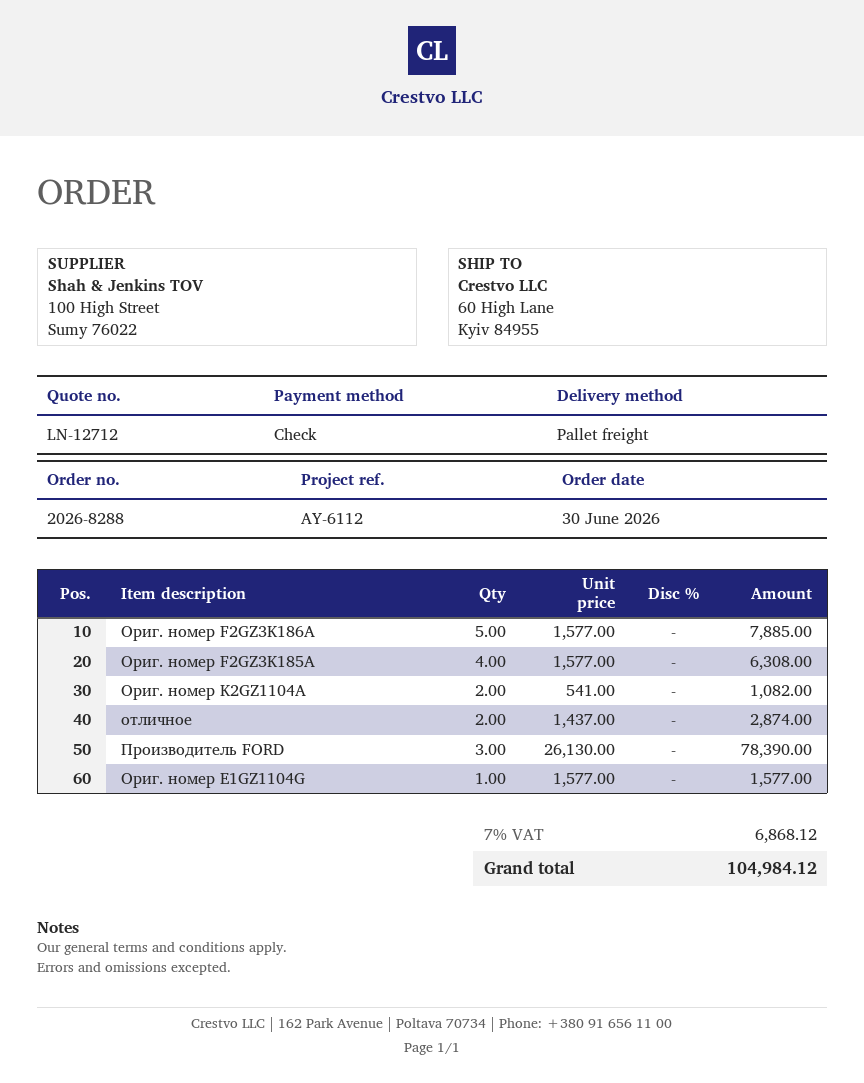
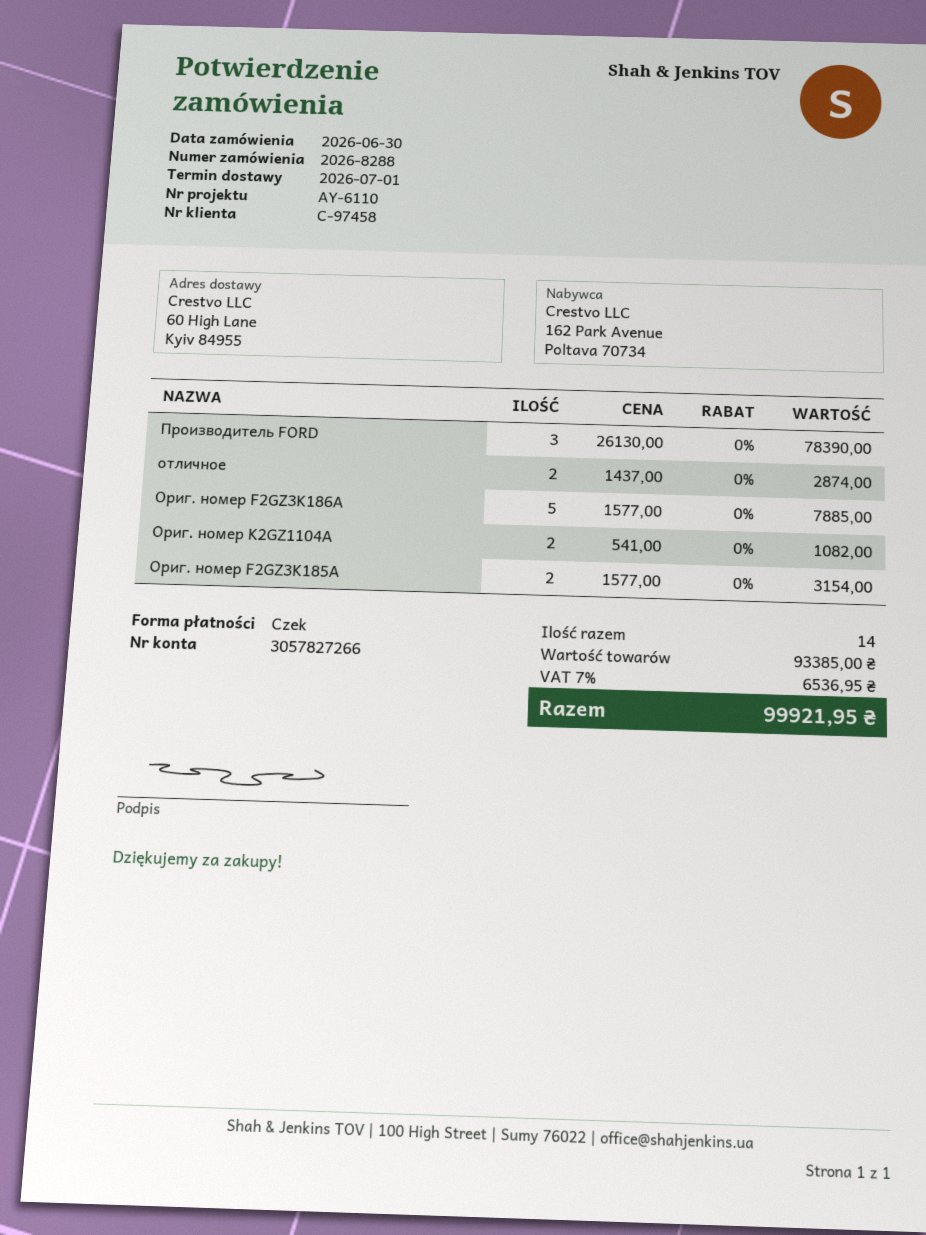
reference: AY-6112 -> AY-6110
Ориг. номер F2GZ3K185A: 4 x 1577.00 = 6308.00 -> 2 x 1577.00 = 3154.00
Ориг. номер E1GZ1104G: 1 x 1577.00 = 1577.00 -> none
tax: 7% = 6868.12 -> 7% = 6536.95
total: 104984.12 -> 99921.95

